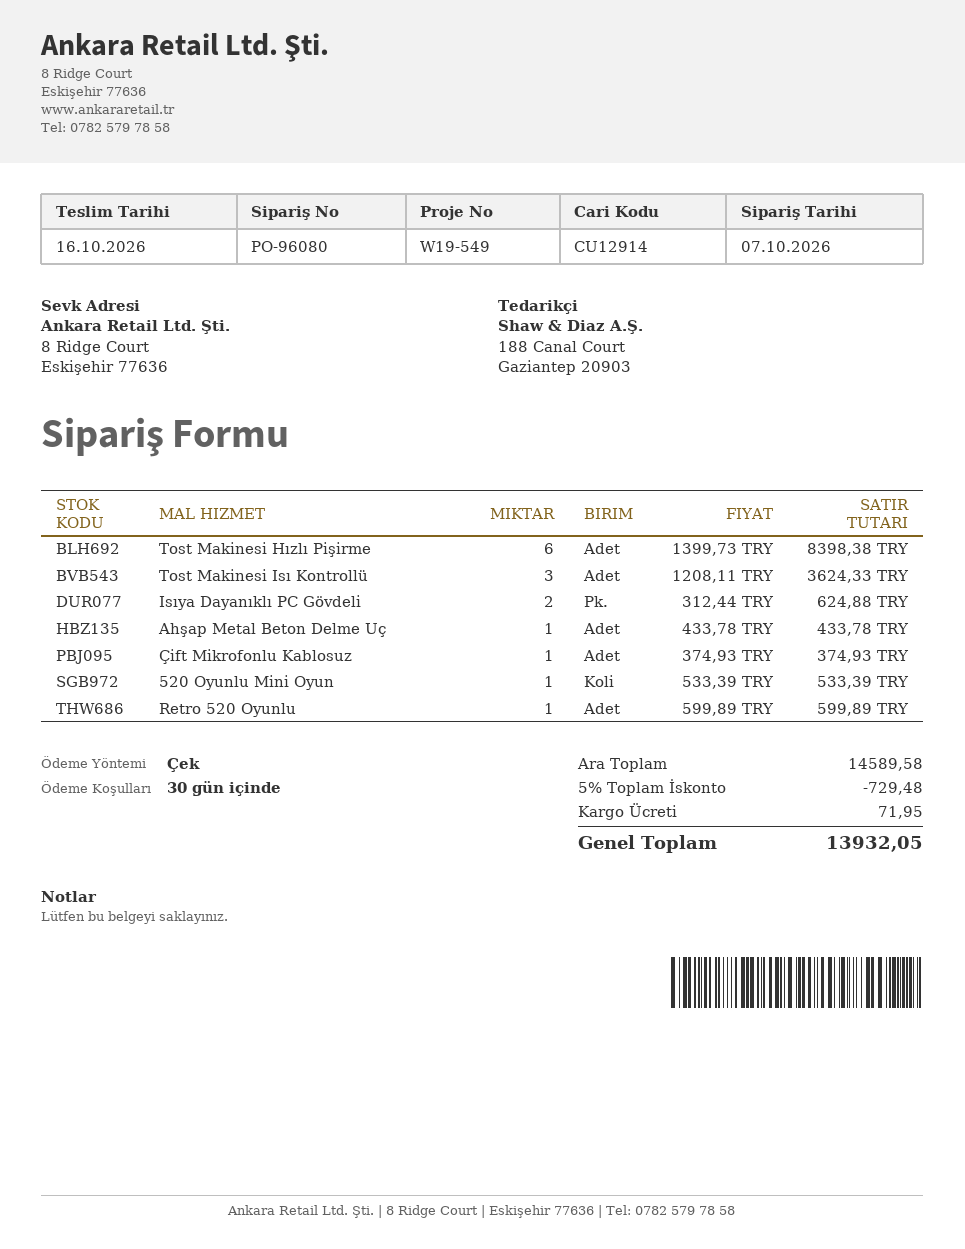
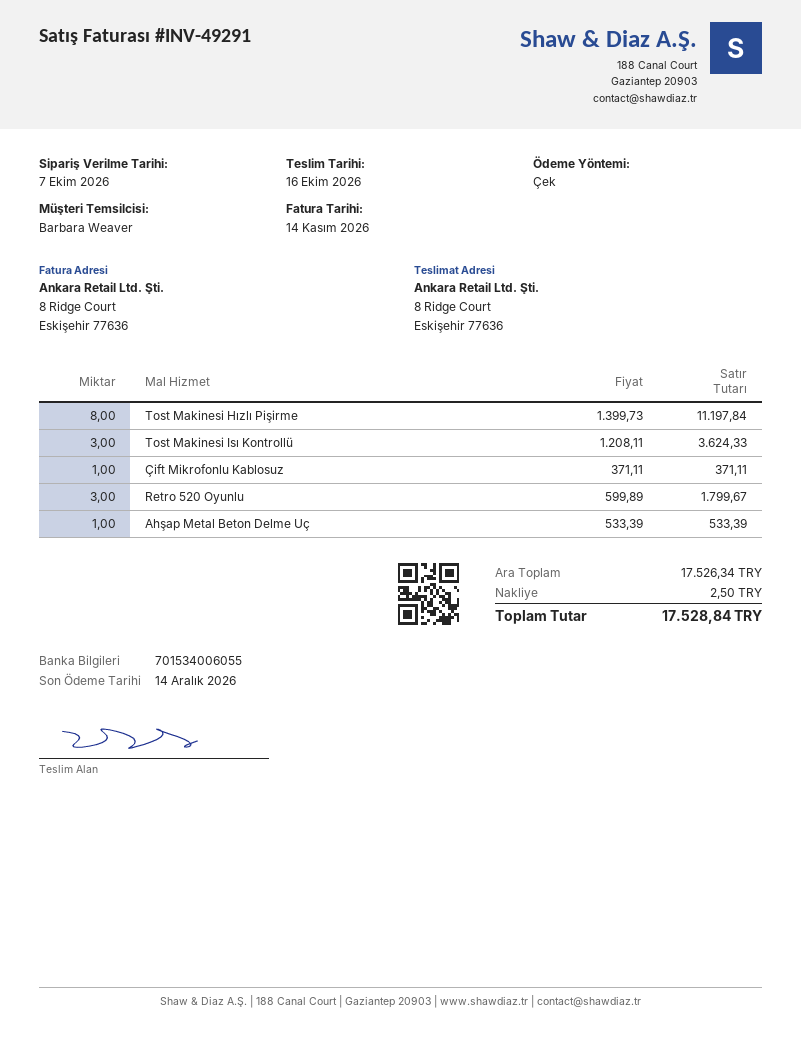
Tost Makinesi Hızlı Pişirme: 6 x 1399.73 = 8398.38 -> 8 x 1399.73 = 11197.84
Isıya Dayanıklı PC Gövdeli: 2 x 312.44 = 624.88 -> none
Ahşap Metal Beton Delme Uç: 1 x 433.78 = 433.78 -> 1 x 533.39 = 533.39
Çift Mikrofonlu Kablosuz: 1 x 374.93 = 374.93 -> 1 x 371.11 = 371.11
520 Oyunlu Mini Oyun: 1 x 533.39 = 533.39 -> none
Retro 520 Oyunlu: 1 x 599.89 = 599.89 -> 3 x 599.89 = 1799.67
subtotal: 14589.58 -> 17526.34
discount: 5% = 729.48 -> none
shipping: 71.95 -> 2.50
total: 13932.05 -> 17528.84

